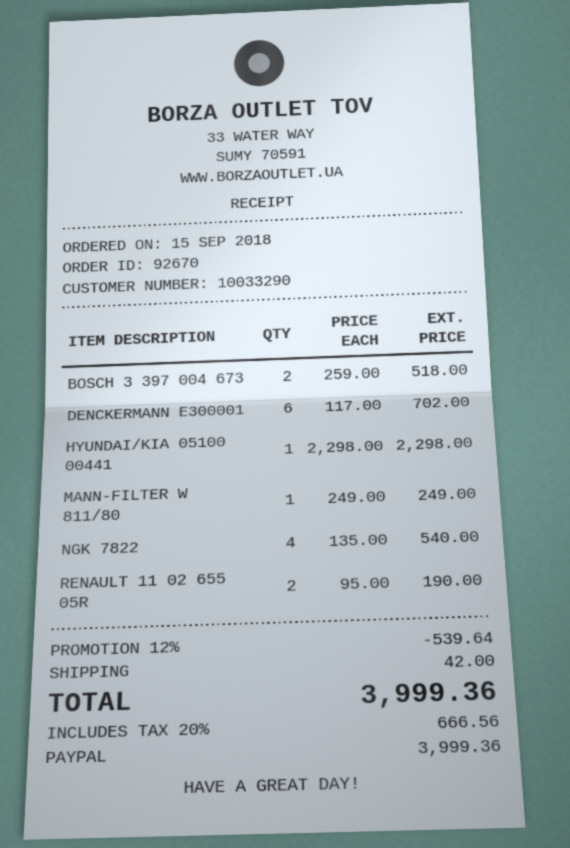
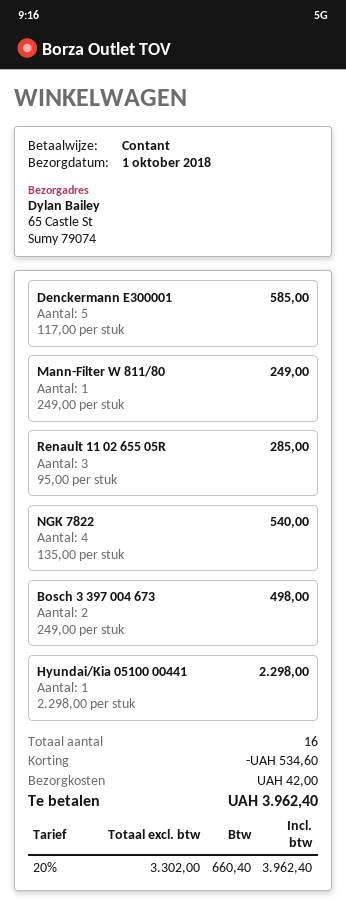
payment method: PayPal -> cash
BOSCH 3 397 004 673: 2 x 259.00 = 518.00 -> 2 x 249.00 = 498.00
DENCKERMANN E300001: 6 x 117.00 = 702.00 -> 5 x 117.00 = 585.00
RENAULT 11 02 655 05R: 2 x 95.00 = 190.00 -> 3 x 95.00 = 285.00
discount: 539.64 -> 534.60
tax: 20% = 666.56 -> 20% = 660.40
total: 3999.36 -> 3962.40

